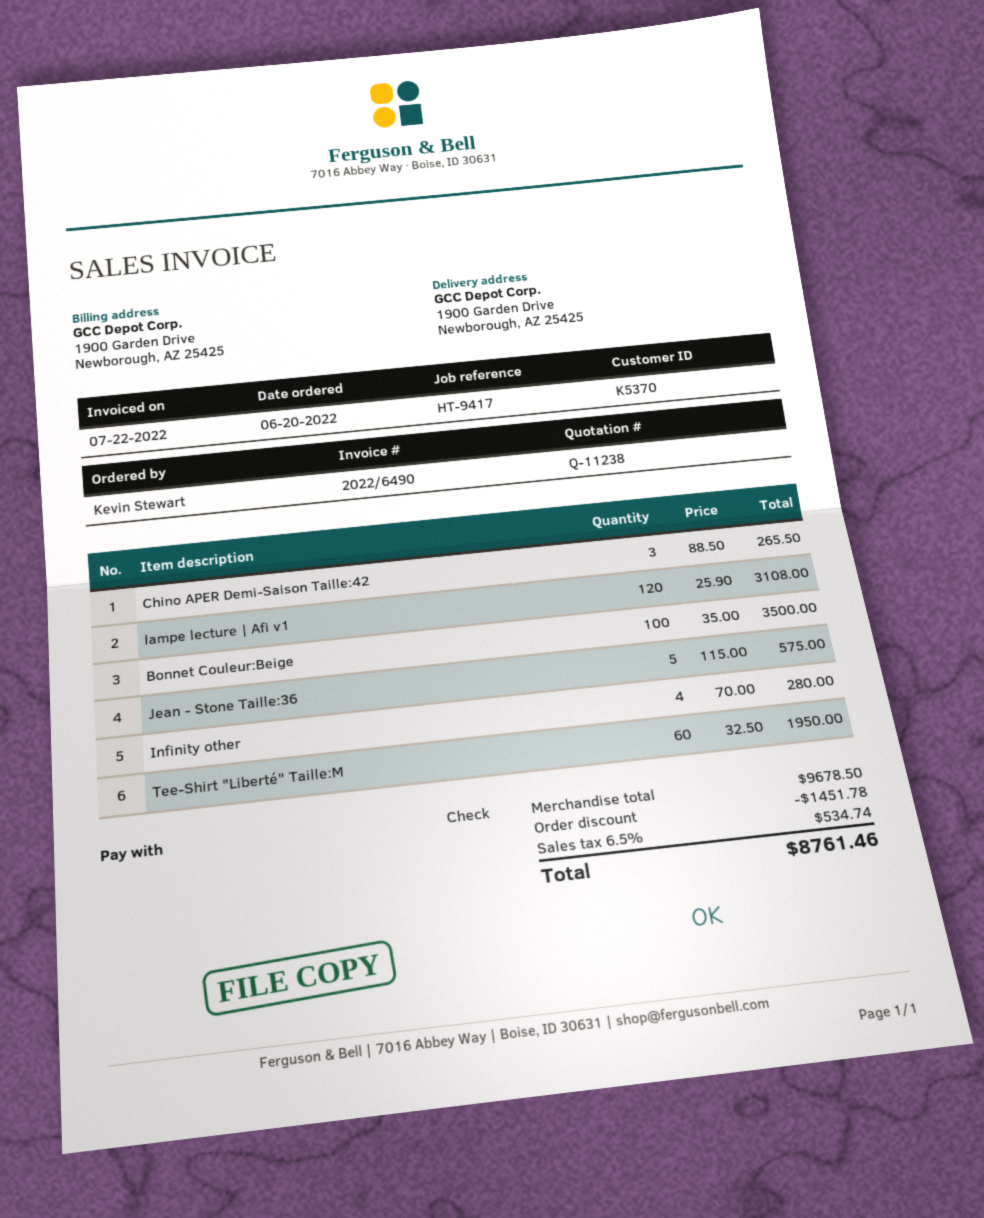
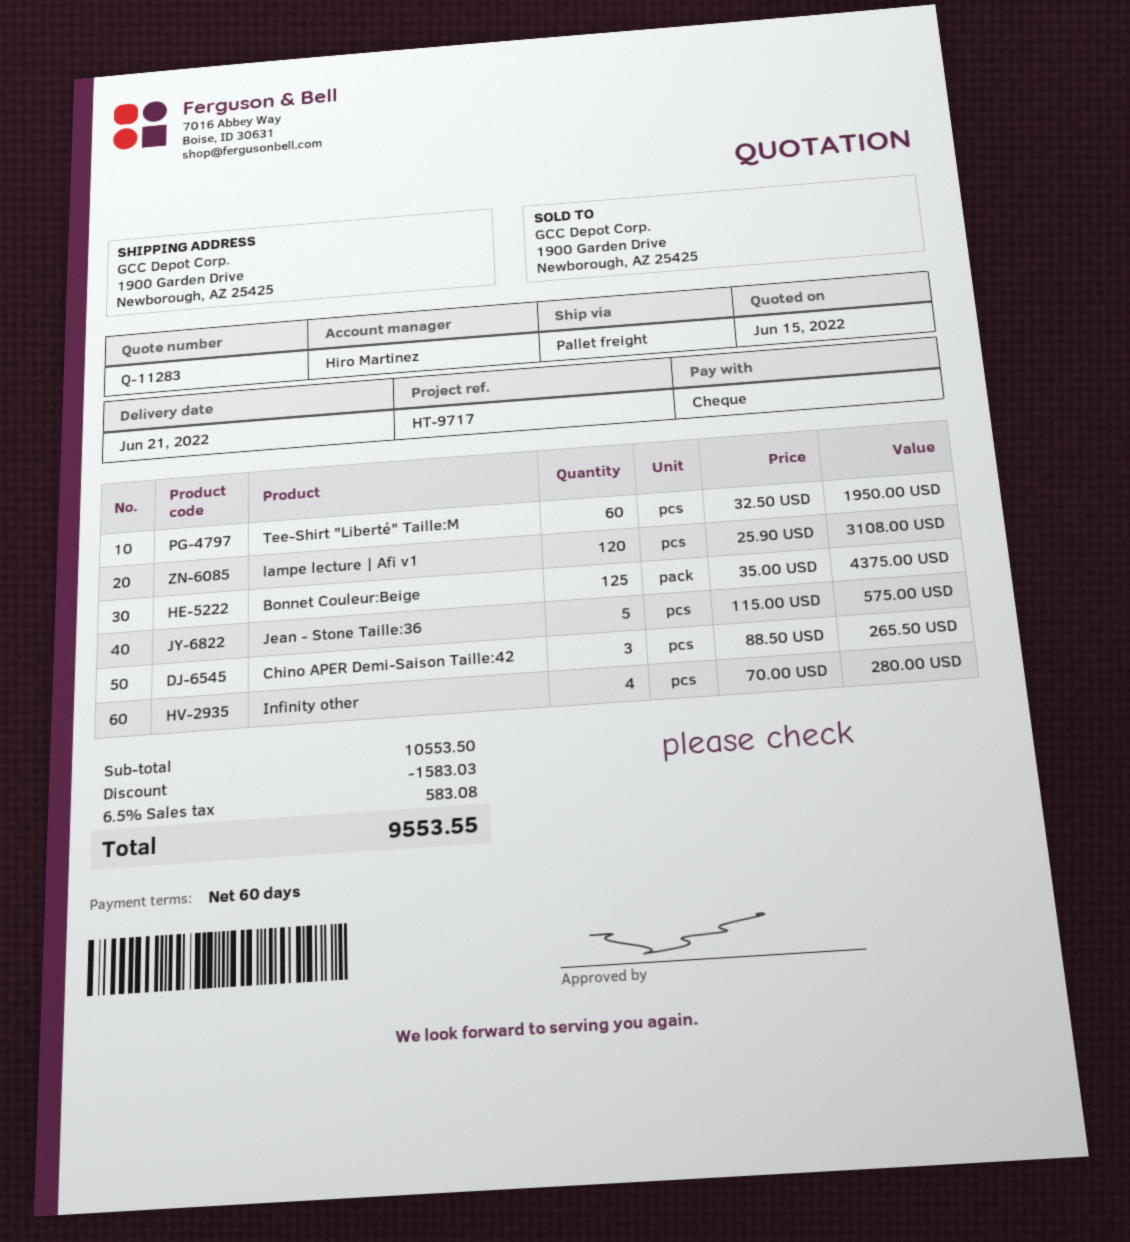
quote number: Q-11238 -> Q-11283
reference: HT-9417 -> HT-9717
Bonnet Couleur:Beige: 100 x 35.00 = 3500.00 -> 125 x 35.00 = 4375.00
subtotal: 9678.50 -> 10553.50
discount: 1451.78 -> 1583.03
tax: 6.5% = 534.74 -> 6.5% = 583.08
total: 8761.46 -> 9553.55

